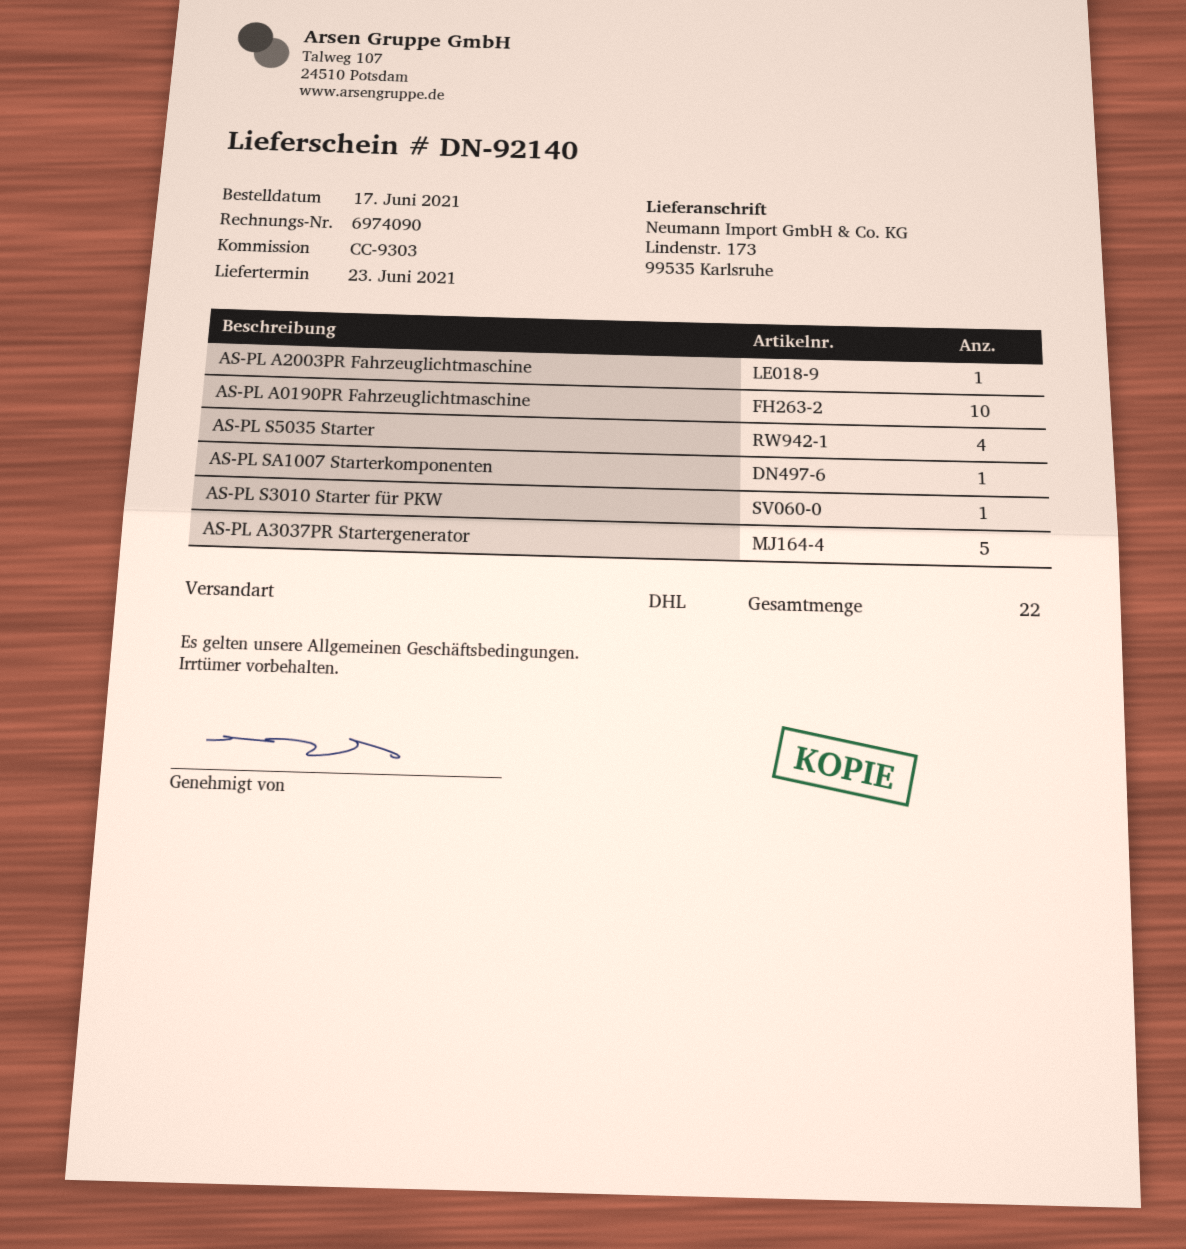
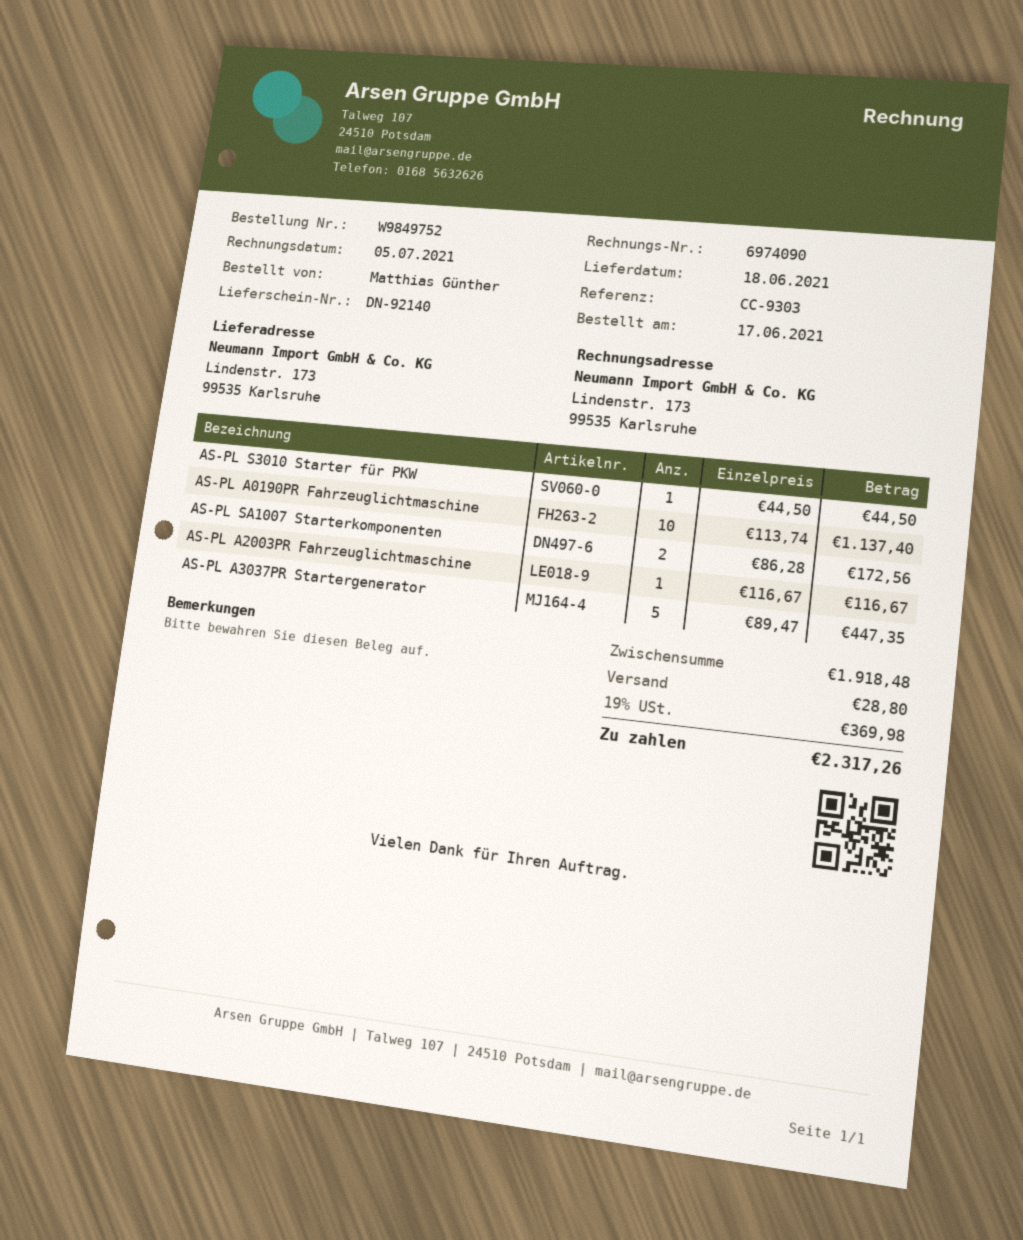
delivery date: 2021-06-23 -> 2021-06-18
AS-PL S5035 Starter: 4 -> none
AS-PL SA1007 Starterkomponenten: 1 -> 2

